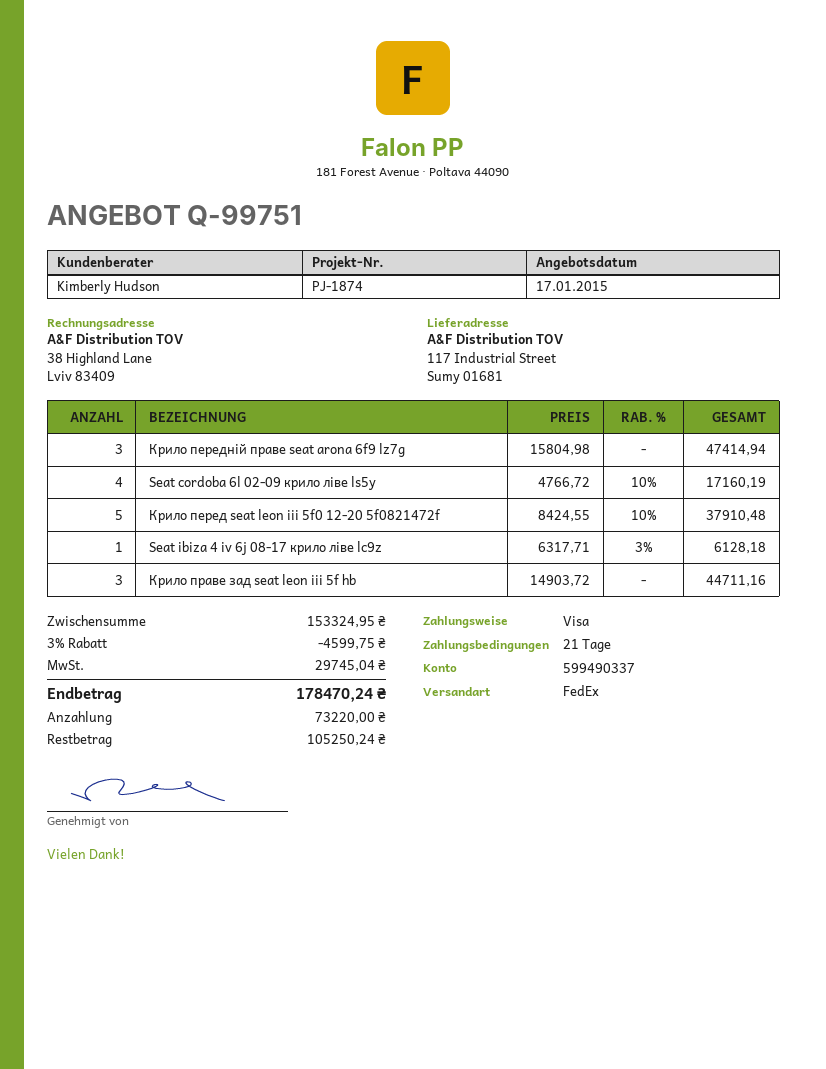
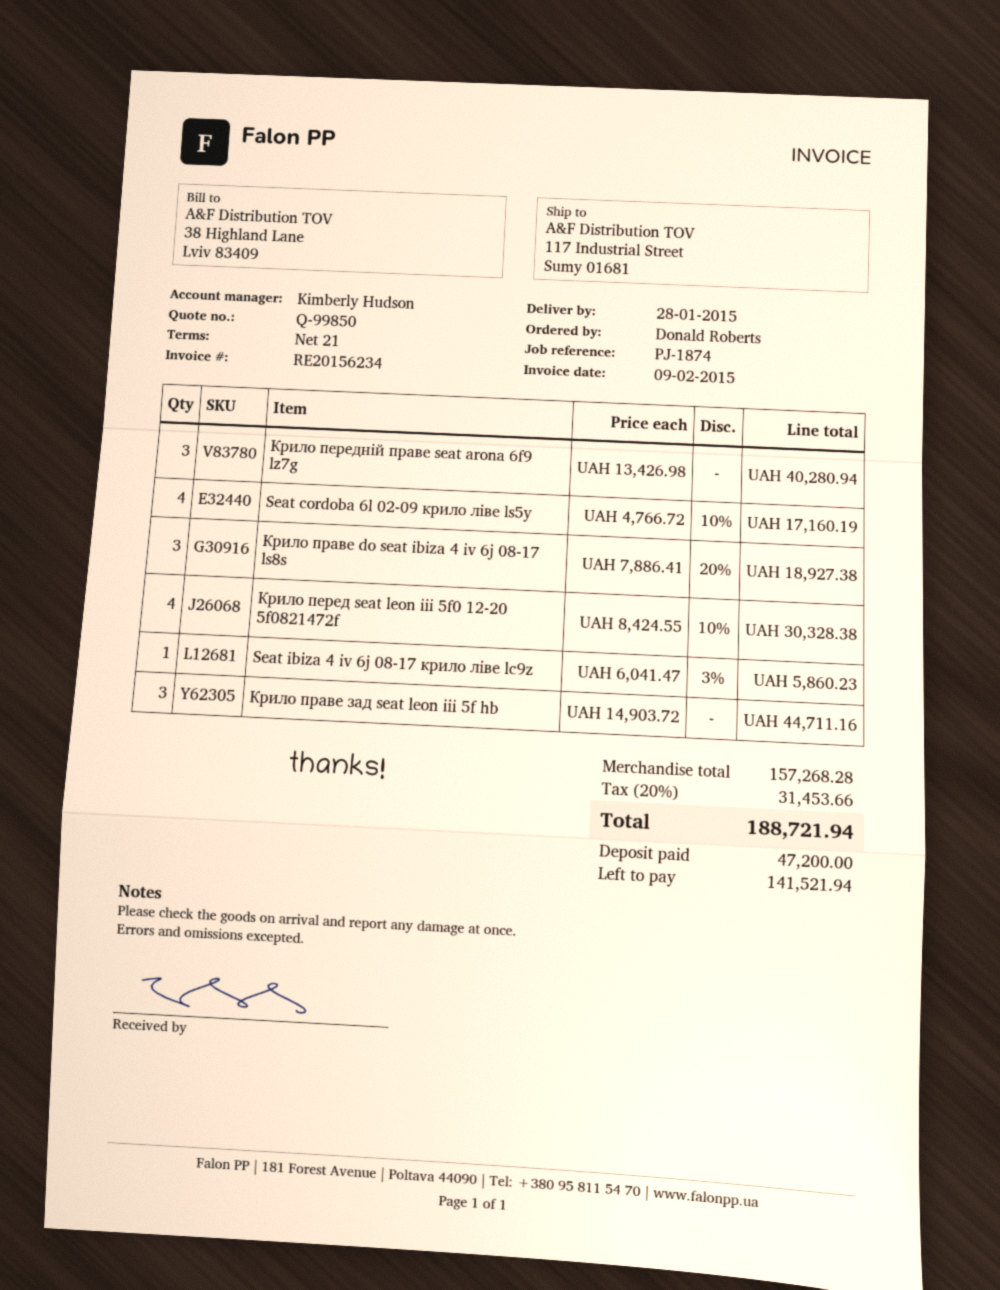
quote number: Q-99751 -> Q-99850
Крило передній праве seat arona 6f9 lz7g: 3 x 15804.98 = 47414.94 -> 3 x 13426.98 = 40280.94
Крило перед seat leon iii 5f0 12-20 5f0821472f: 5 x 8424.55 - 10% = 37910.48 -> 4 x 8424.55 - 10% = 30328.38
Seat ibiza 4 iv 6j 08-17 крило ліве lc9z: 1 x 6317.71 - 3% = 6128.18 -> 1 x 6041.47 - 3% = 5860.23
Крило праве do seat ibiza 4 iv 6j 08-17 ls8s: none -> 3 x 7886.41 - 20% = 18927.38
subtotal: 153324.95 -> 157268.28
discount: 3% = 4599.75 -> none
tax: 29745.04 -> 31453.66
total: 178470.24 -> 188721.94
deposit: 73220.00 -> 47200.00
balance: 105250.24 -> 141521.94

